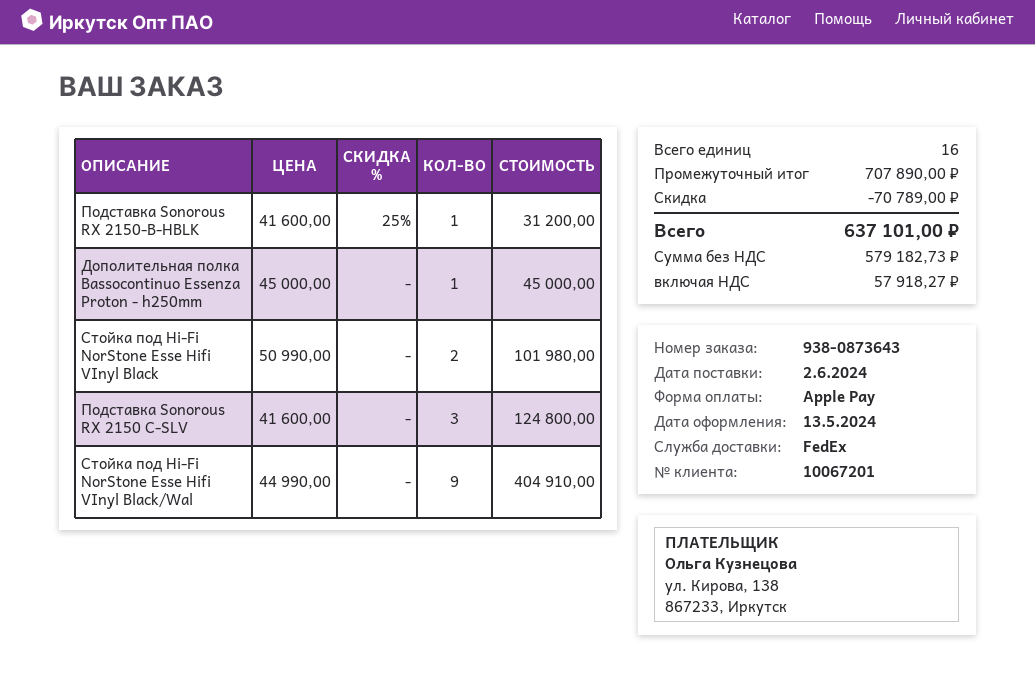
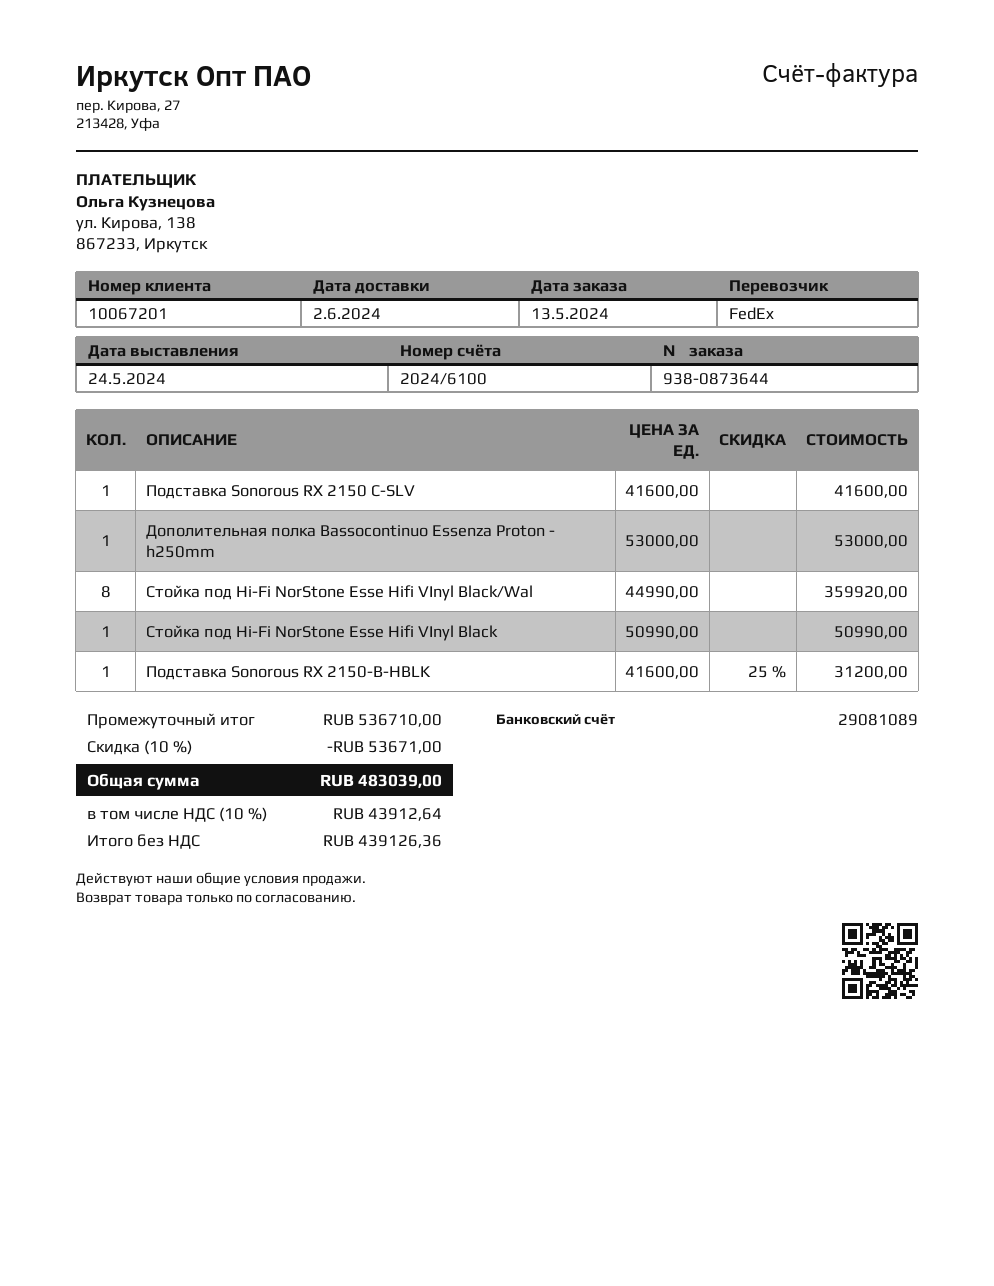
order number: 938-0873643 -> 938-0873644
Дополительная полка Bassocontinuo Essenza Proton - h250mm: 1 x 45000.00 = 45000.00 -> 1 x 53000.00 = 53000.00
Стойка под Hi-Fi NorStone Esse Hifi VInyl Black: 2 x 50990.00 = 101980.00 -> 1 x 50990.00 = 50990.00
Подставка Sonorous RX 2150 C-SLV: 3 x 41600.00 = 124800.00 -> 1 x 41600.00 = 41600.00
Стойка под Hi-Fi NorStone Esse Hifi VInyl Black/Wal: 9 x 44990.00 = 404910.00 -> 8 x 44990.00 = 359920.00
subtotal: 707890.00 -> 536710.00
discount: 70789.00 -> 53671.00
net: 579182.73 -> 439126.36
tax: 57918.27 -> 43912.64
total: 637101.00 -> 483039.00

